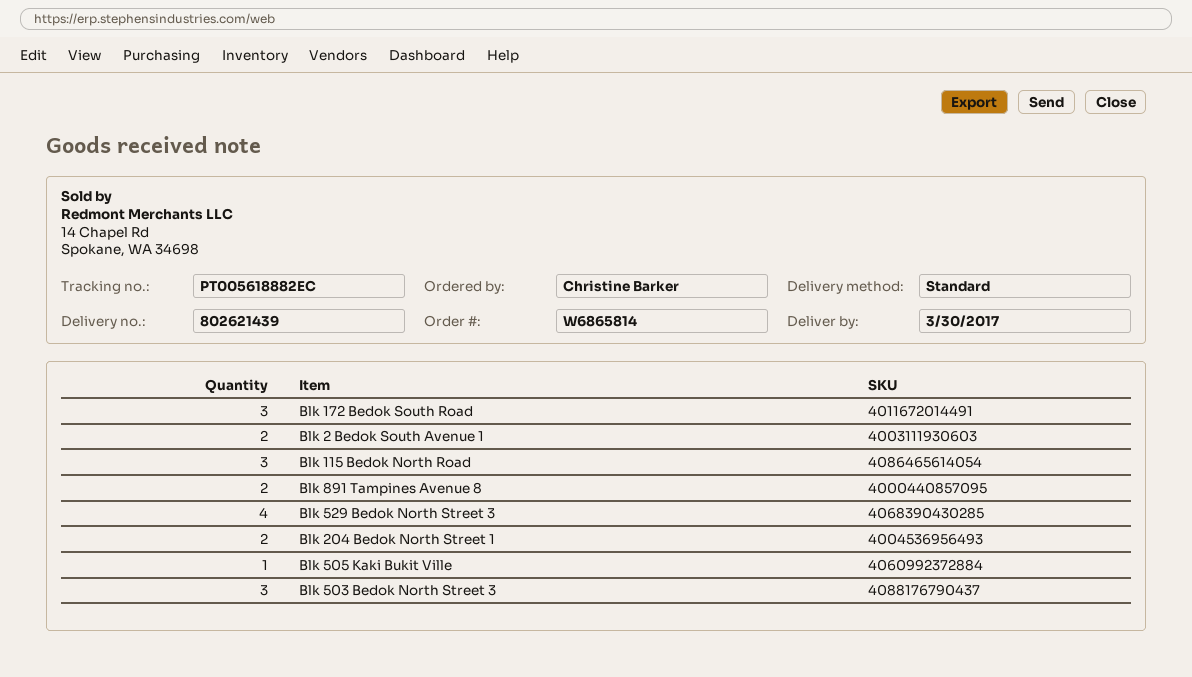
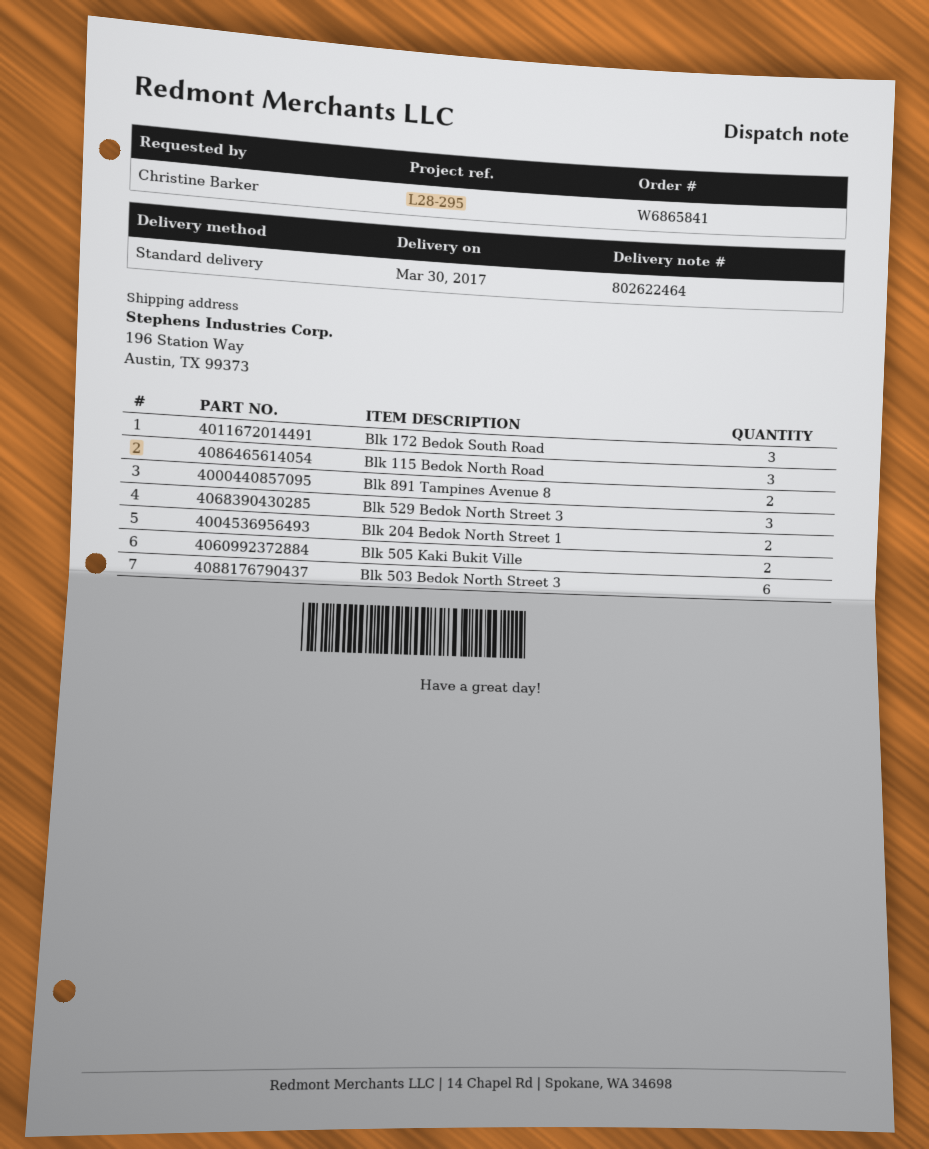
order number: W6865814 -> W6865841
delivery note number: 802621439 -> 802622464
Blk 2 Bedok South Avenue 1: 2 -> none
Blk 529 Bedok North Street 3: 4 -> 3
Blk 505 Kaki Bukit Ville: 1 -> 2
Blk 503 Bedok North Street 3: 3 -> 6

